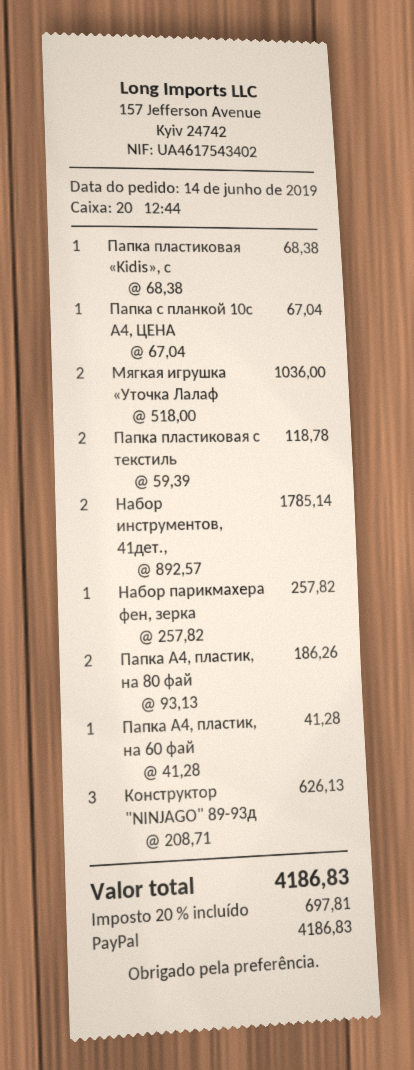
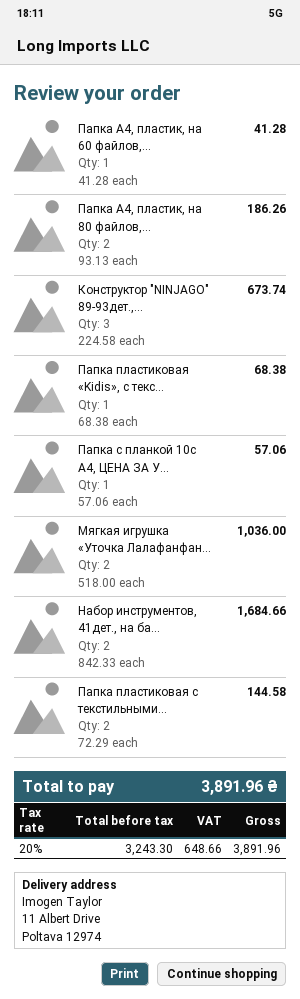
Папка с планкой 10с А4, ЦЕНА: 1 x 67.04 = 67.04 -> 1 x 57.06 = 57.06
Папка пластиковая с текстиль: 2 x 59.39 = 118.78 -> 2 x 72.29 = 144.58
Набор инструментов, 41дет.,: 2 x 892.57 = 1785.14 -> 2 x 842.33 = 1684.66
Набор парикмахера фен, зерка: 1 x 257.82 = 257.82 -> none
Конструктор "NINJAGO" 89-93д: 3 x 208.71 = 626.13 -> 3 x 224.58 = 673.74
tax: 20% = 697.81 -> 20% = 648.66
total: 4186.83 -> 3891.96

